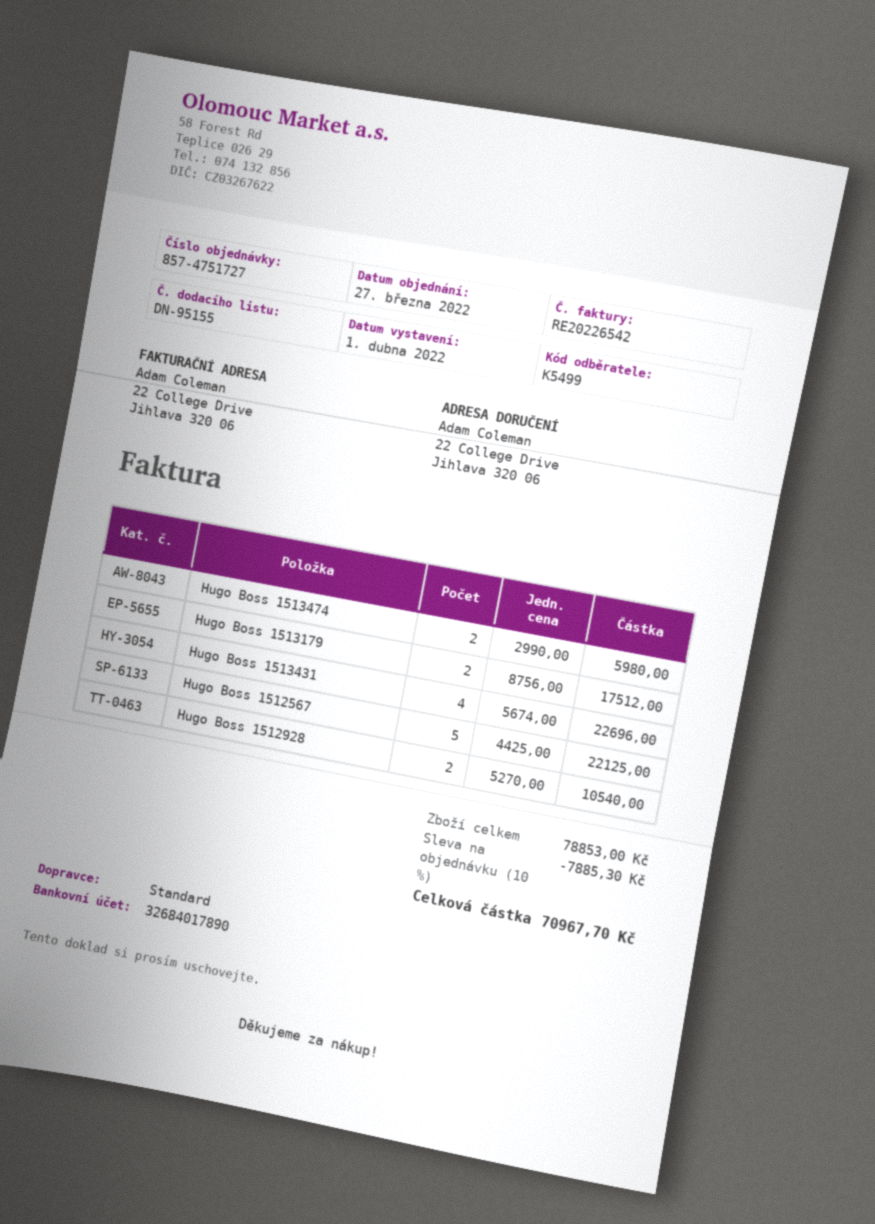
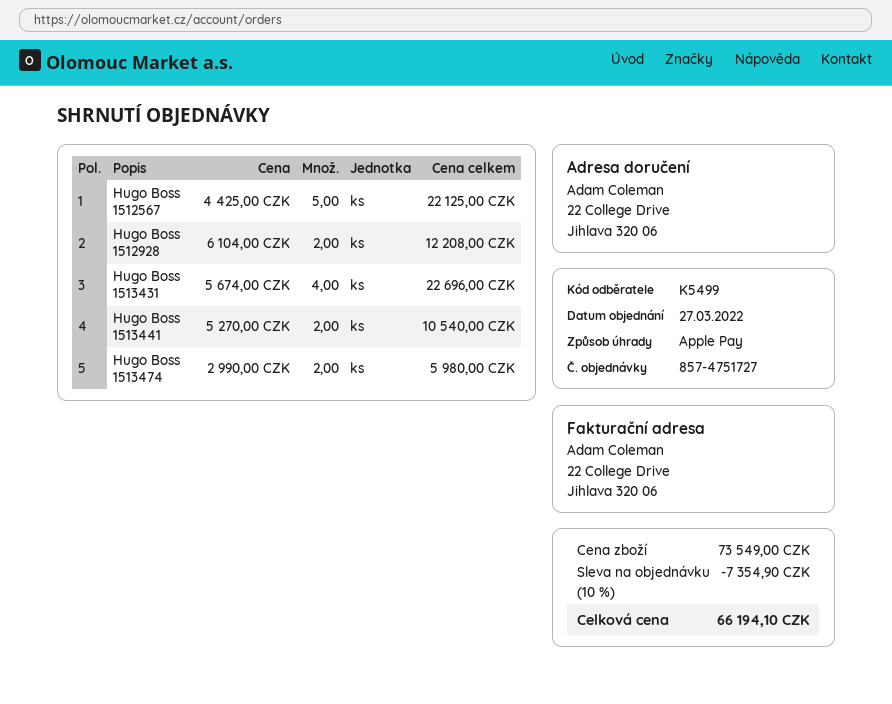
Hugo Boss 1513179: 2 x 8756.00 = 17512.00 -> none
Hugo Boss 1512928: 2 x 5270.00 = 10540.00 -> 2 x 6104.00 = 12208.00
Hugo Boss 1513441: none -> 2 x 5270.00 = 10540.00
subtotal: 78853.00 -> 73549.00
discount: 10% = 7885.30 -> 10% = 7354.90
total: 70967.70 -> 66194.10

